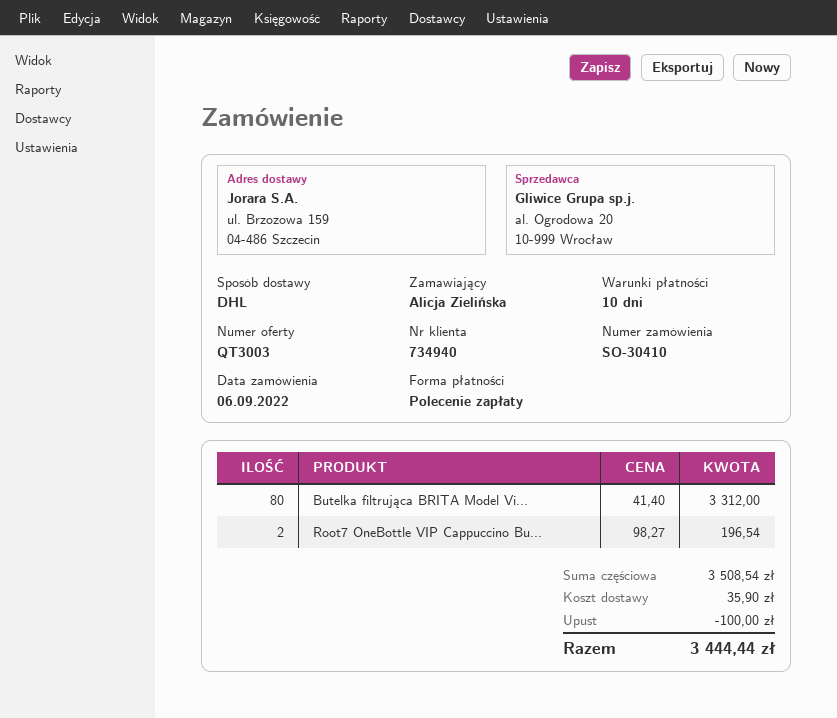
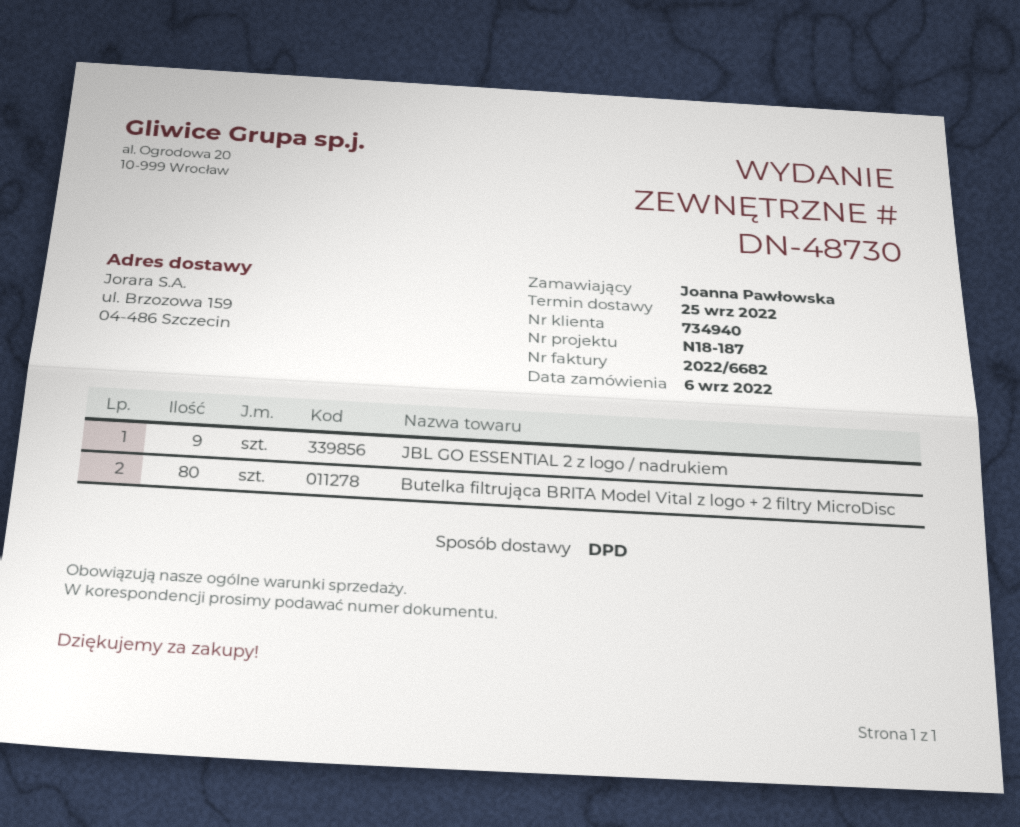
ordered by: Alicja Zielińska -> Joanna Pawłowska
shipping method: DHL -> DPD
Root7 OneBottle VIP Cappuccino Bu...: 2 -> none
JBL GO ESSENTIAL 2 z logo / nadrukiem: none -> 9

